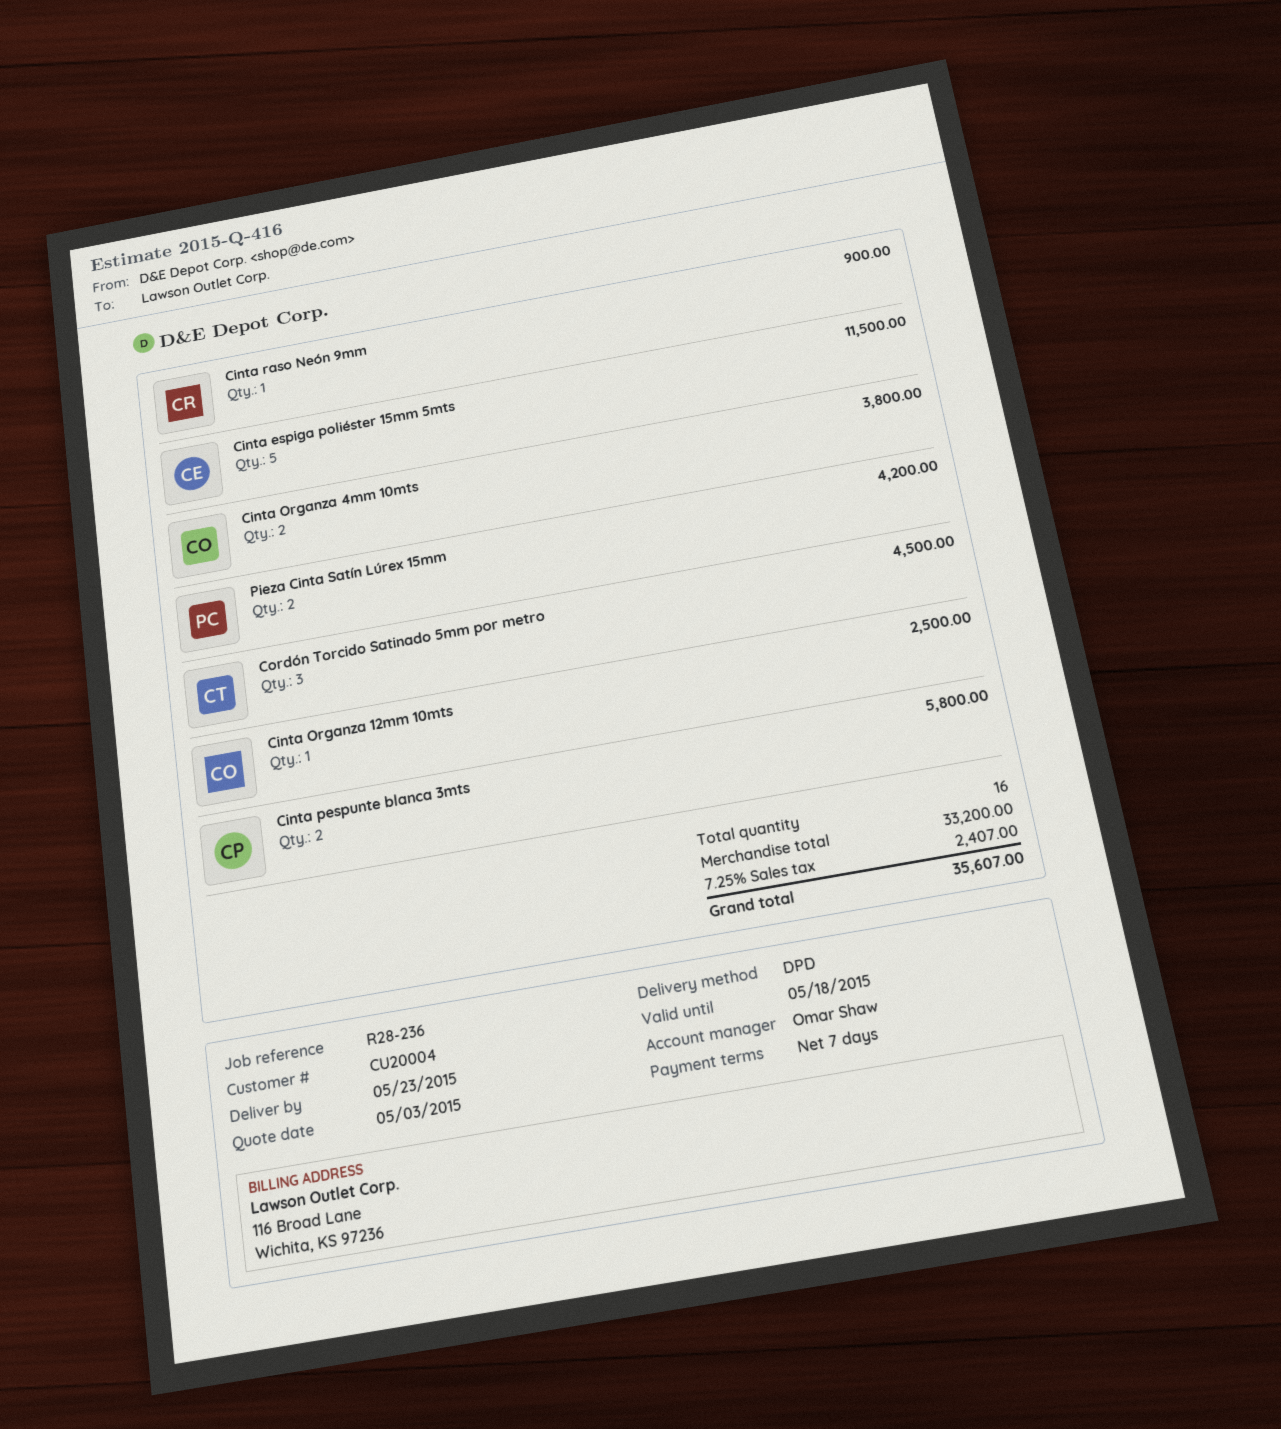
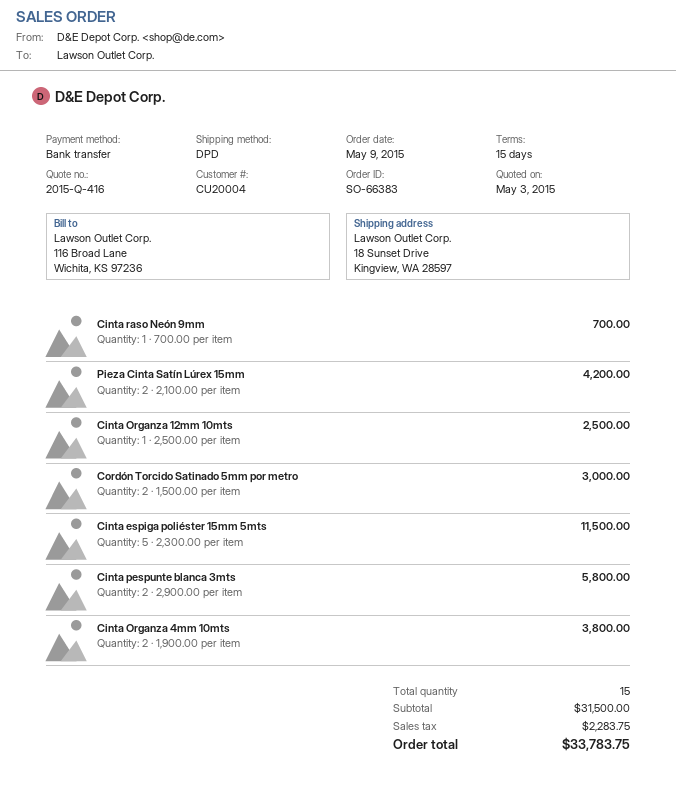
payment terms: 7 days -> 15 days
Cinta raso Neón 9mm: 1 for 900.00 -> 1 for 700.00
Cordón Torcido Satinado 5mm por metro: 3 for 4500.00 -> 2 for 3000.00
total quantity: 16 -> 15
subtotal: 33200.00 -> 31500.00
tax: 2407.00 -> 2283.75
total: 35607.00 -> 33783.75

